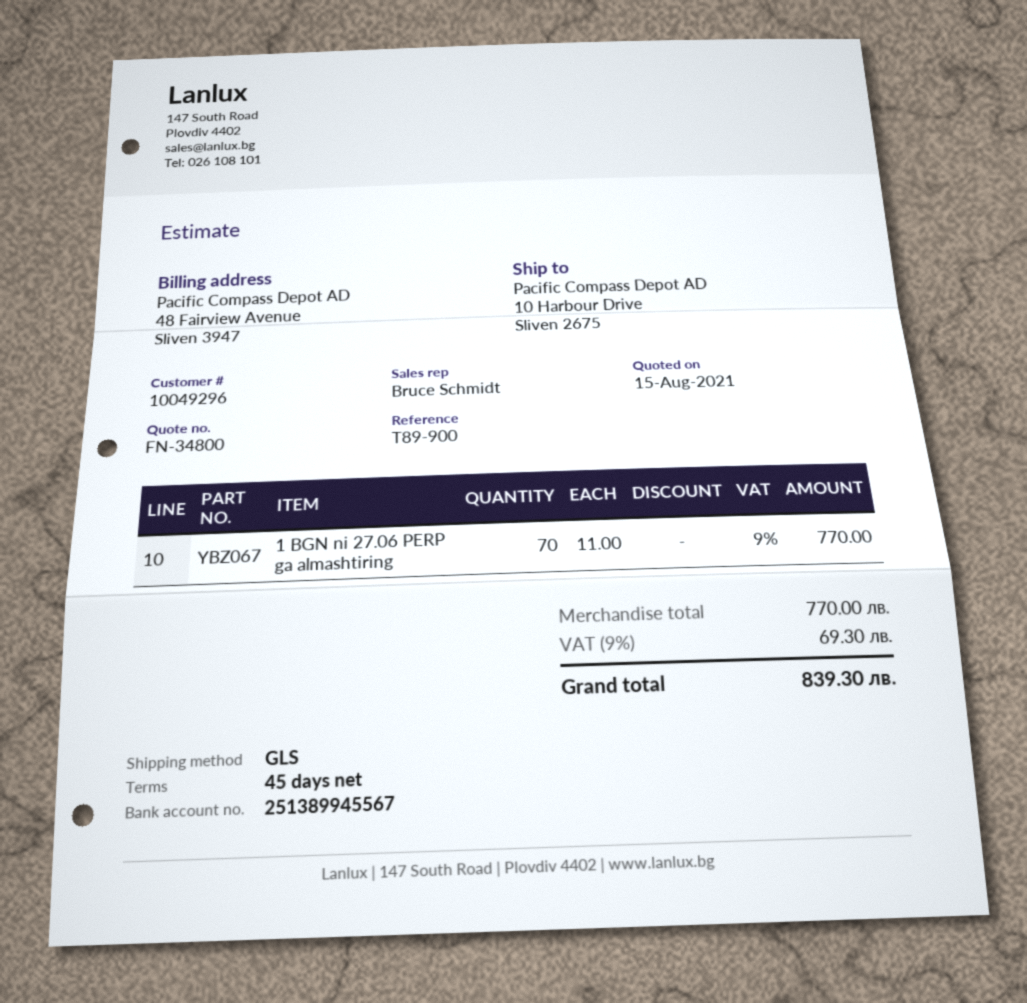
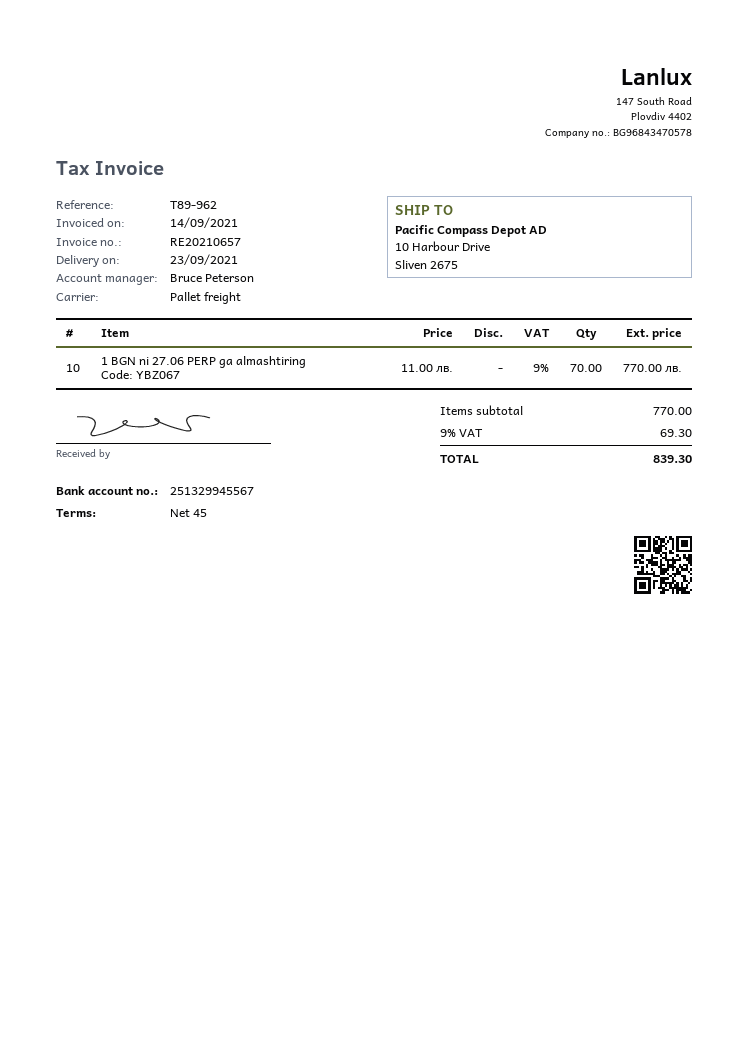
reference: T89-900 -> T89-962
sales rep: Bruce Schmidt -> Bruce Peterson
bank account: 251389945567 -> 251329945567
shipping method: GLS -> pallet freight

